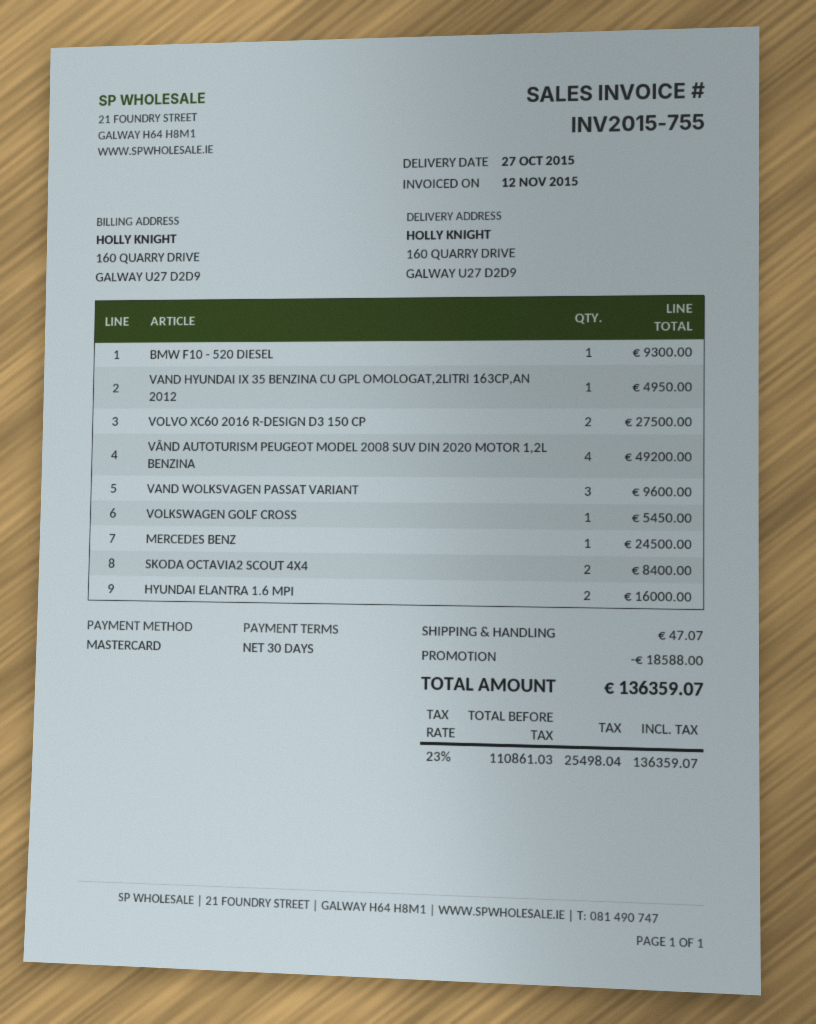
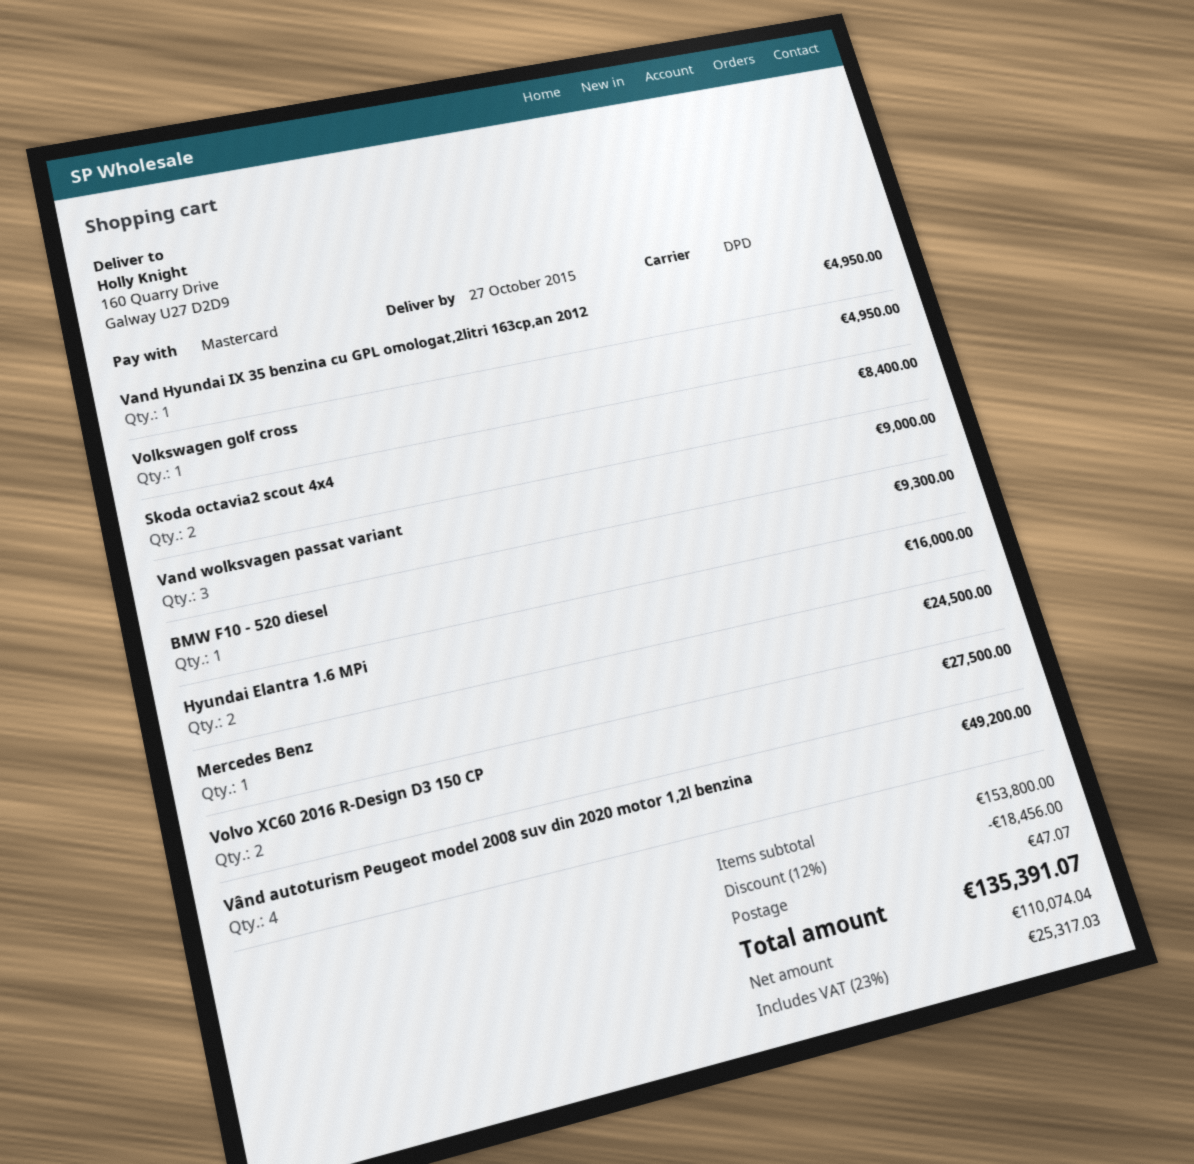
VAND WOLKSVAGEN PASSAT VARIANT: 3 for 9600.00 -> 3 for 9000.00
VOLKSWAGEN GOLF CROSS: 1 for 5450.00 -> 1 for 4950.00
discount: 18588.00 -> 18456.00
net: 110861.03 -> 110074.04
tax: 23% = 25498.04 -> 23% = 25317.03
total: 136359.07 -> 135391.07

